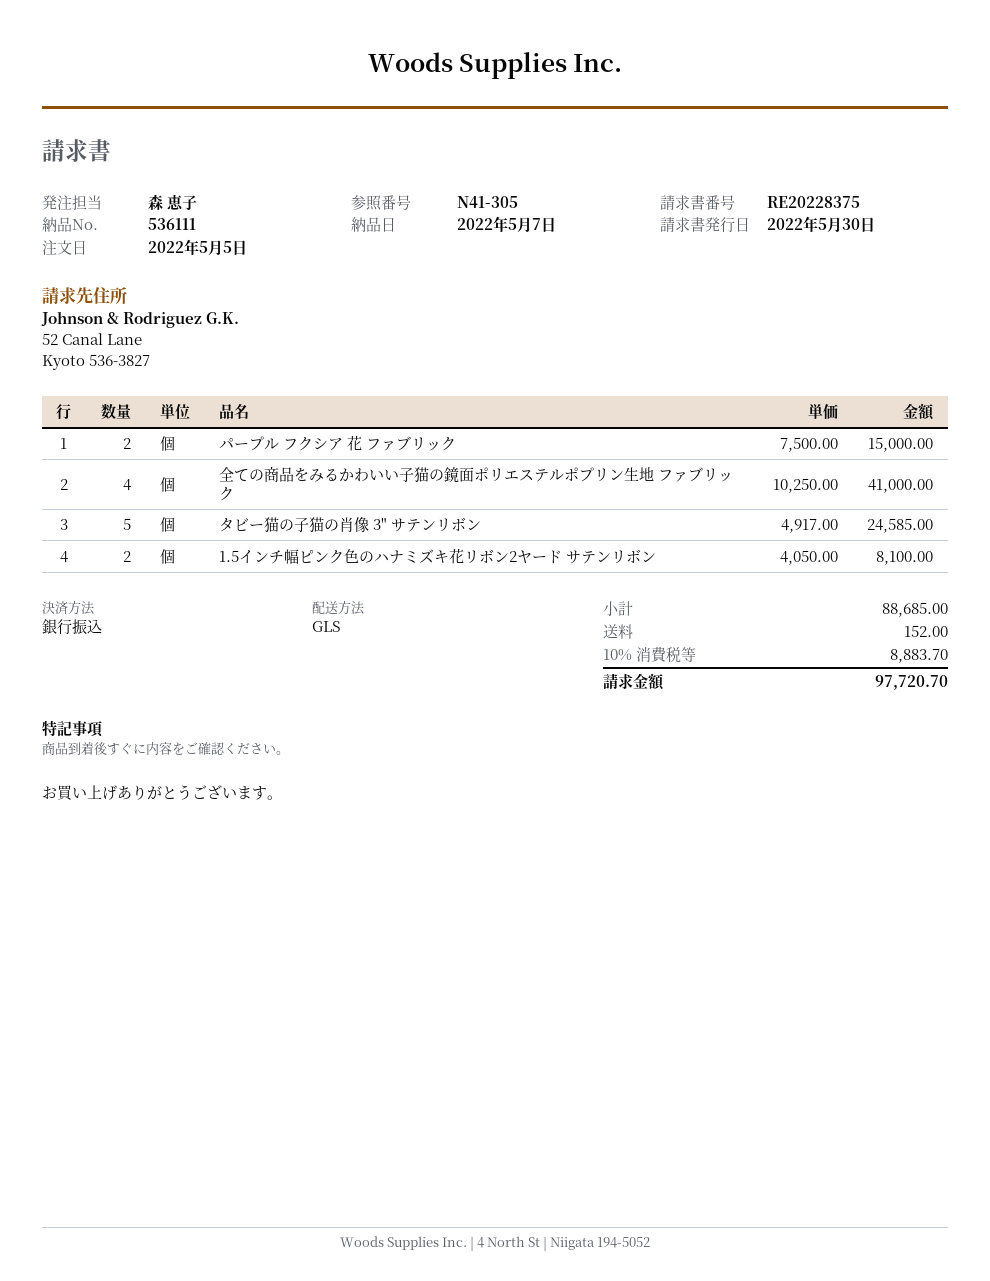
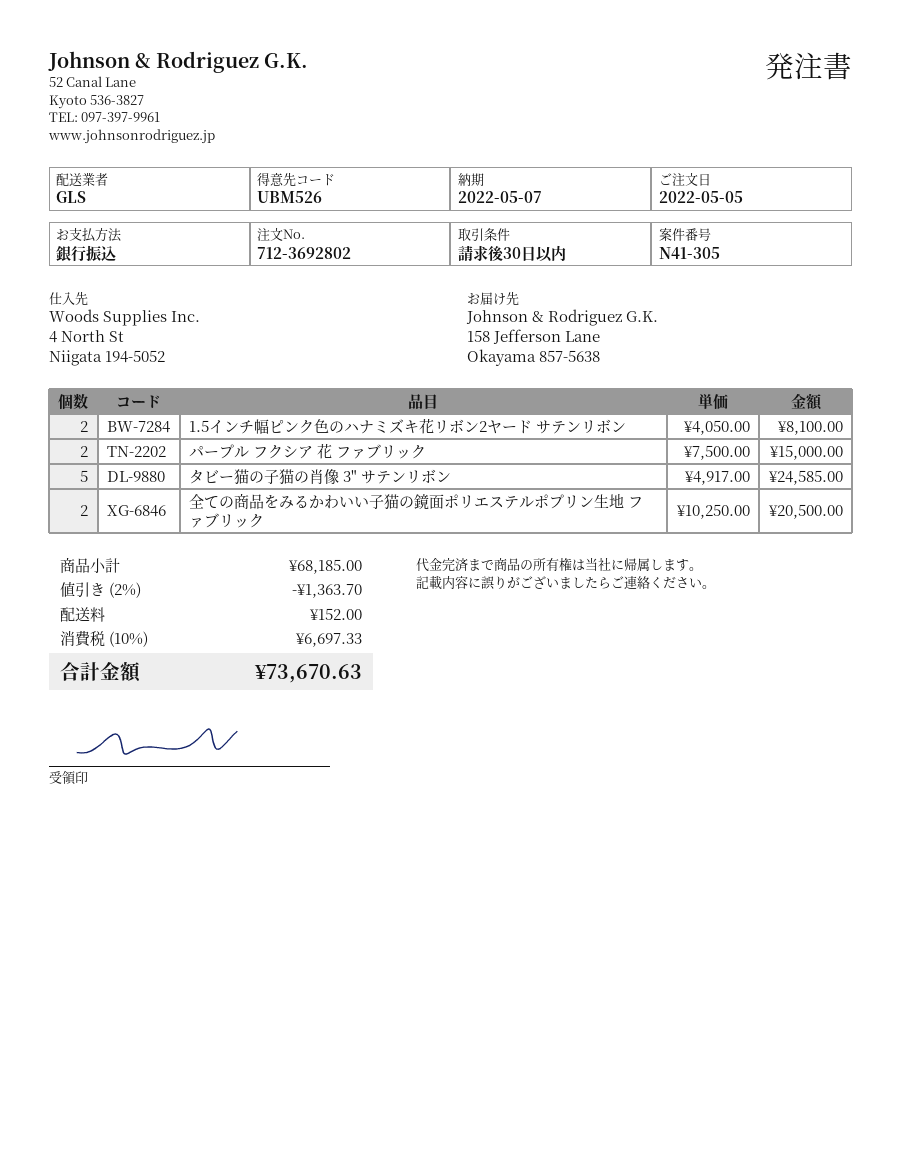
全ての商品をみるかわいい子猫の鏡面ポリエステルポプリン生地 ファブリック: 4 x 10250.00 = 41000.00 -> 2 x 10250.00 = 20500.00
subtotal: 88685.00 -> 68185.00
discount: none -> 2% = 1363.70
tax: 10% = 8883.70 -> 10% = 6697.33
total: 97720.70 -> 73670.63

